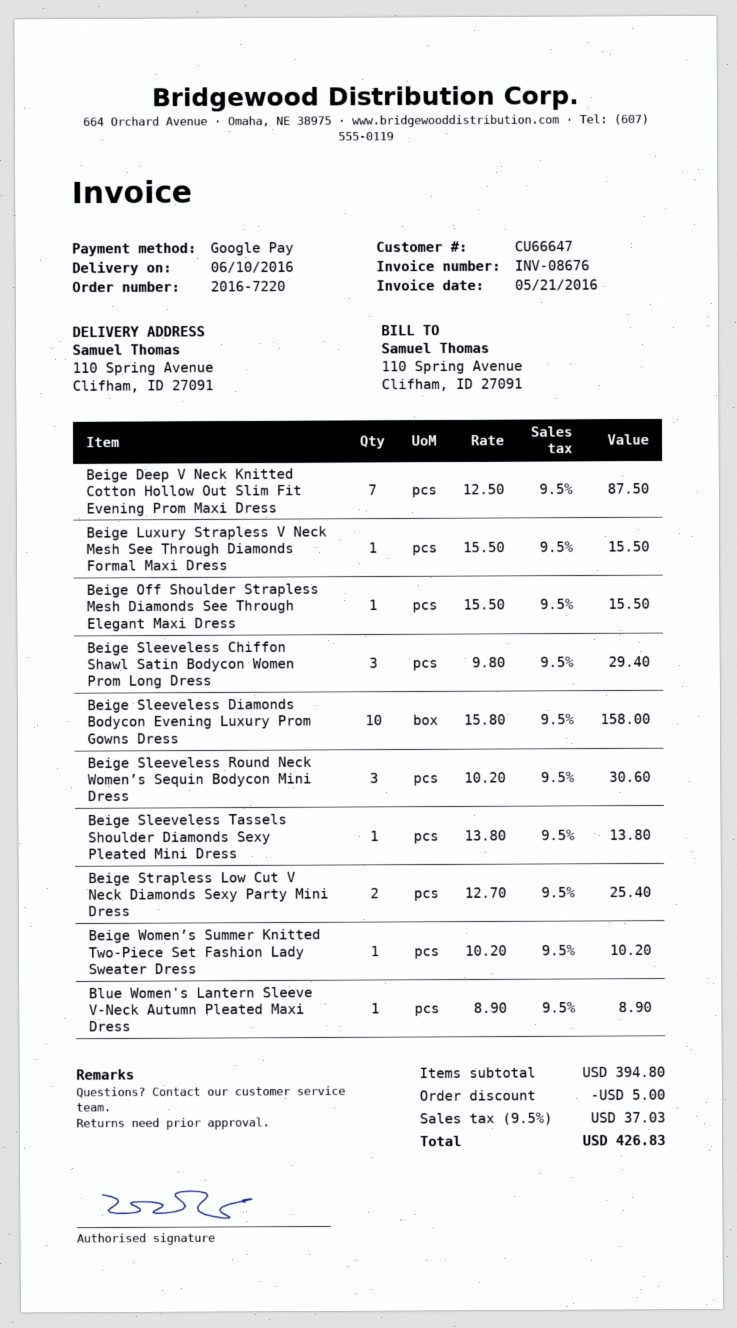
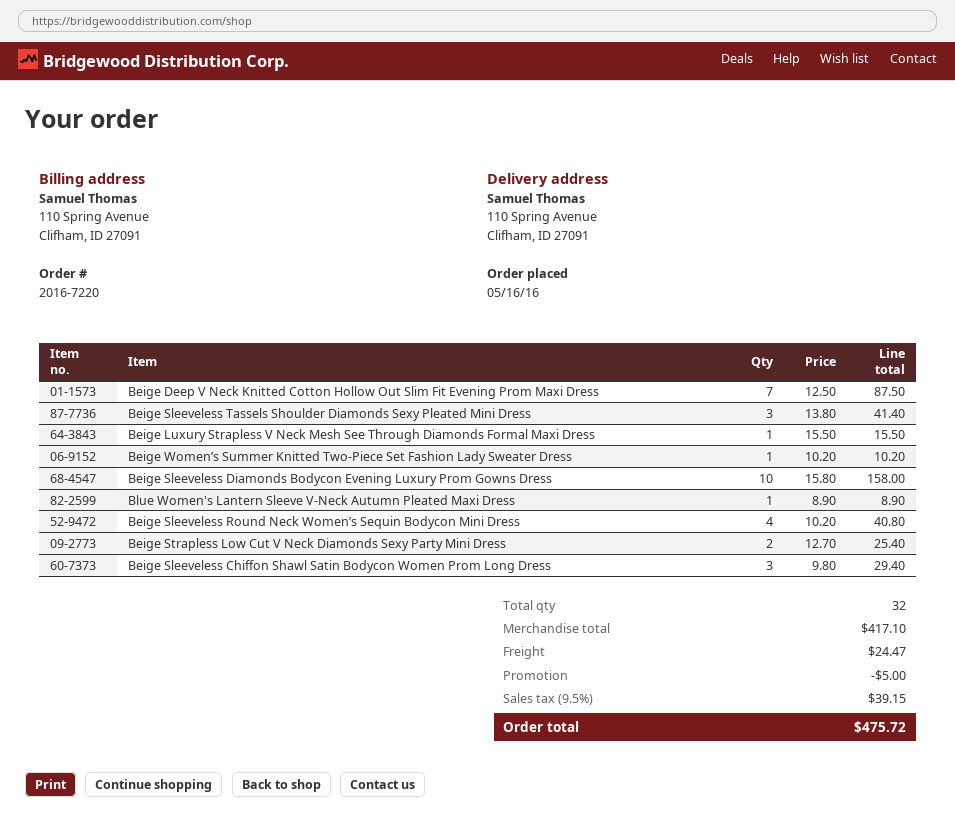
Beige Off Shoulder Strapless Mesh Diamonds See Through Elegant Maxi Dress: 1 x 15.50 = 15.50 -> none
Beige Sleeveless Round Neck Women’s Sequin Bodycon Mini Dress: 3 x 10.20 = 30.60 -> 4 x 10.20 = 40.80
Beige Sleeveless Tassels Shoulder Diamonds Sexy Pleated Mini Dress: 1 x 13.80 = 13.80 -> 3 x 13.80 = 41.40
subtotal: 394.80 -> 417.10
shipping: none -> 24.47
tax: 9.5% = 37.03 -> 9.5% = 39.15
total: 426.83 -> 475.72

